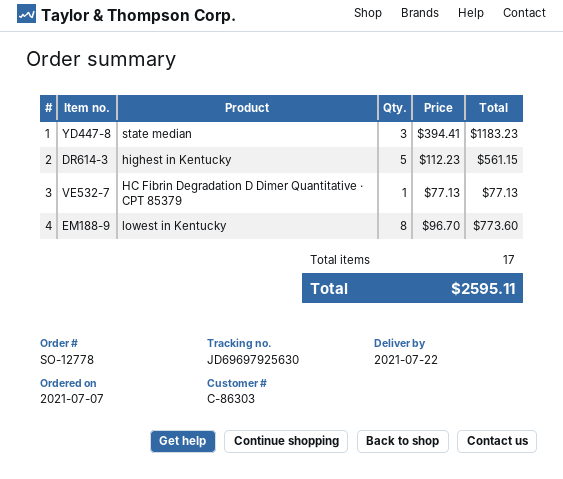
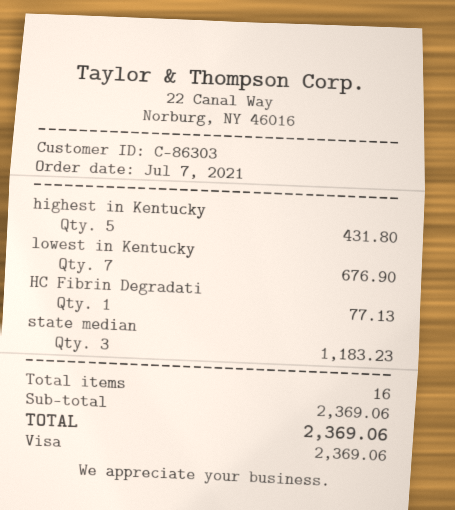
highest in Kentucky: 5 for 561.15 -> 5 for 431.80
lowest in Kentucky: 8 for 773.60 -> 7 for 676.90
total quantity: 17 -> 16
total: 2595.11 -> 2369.06

